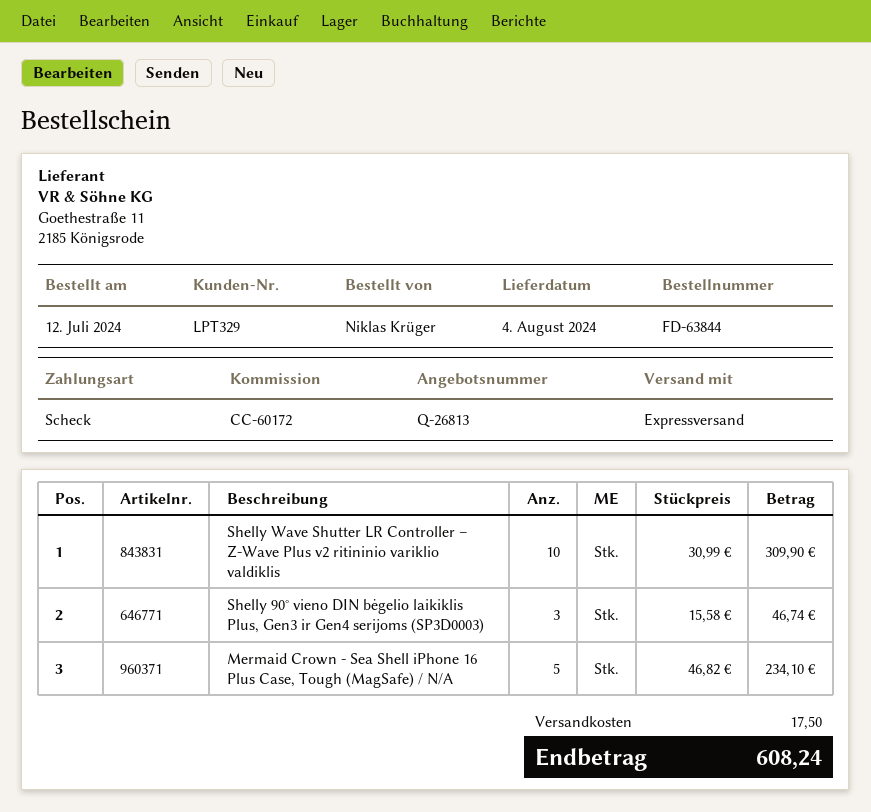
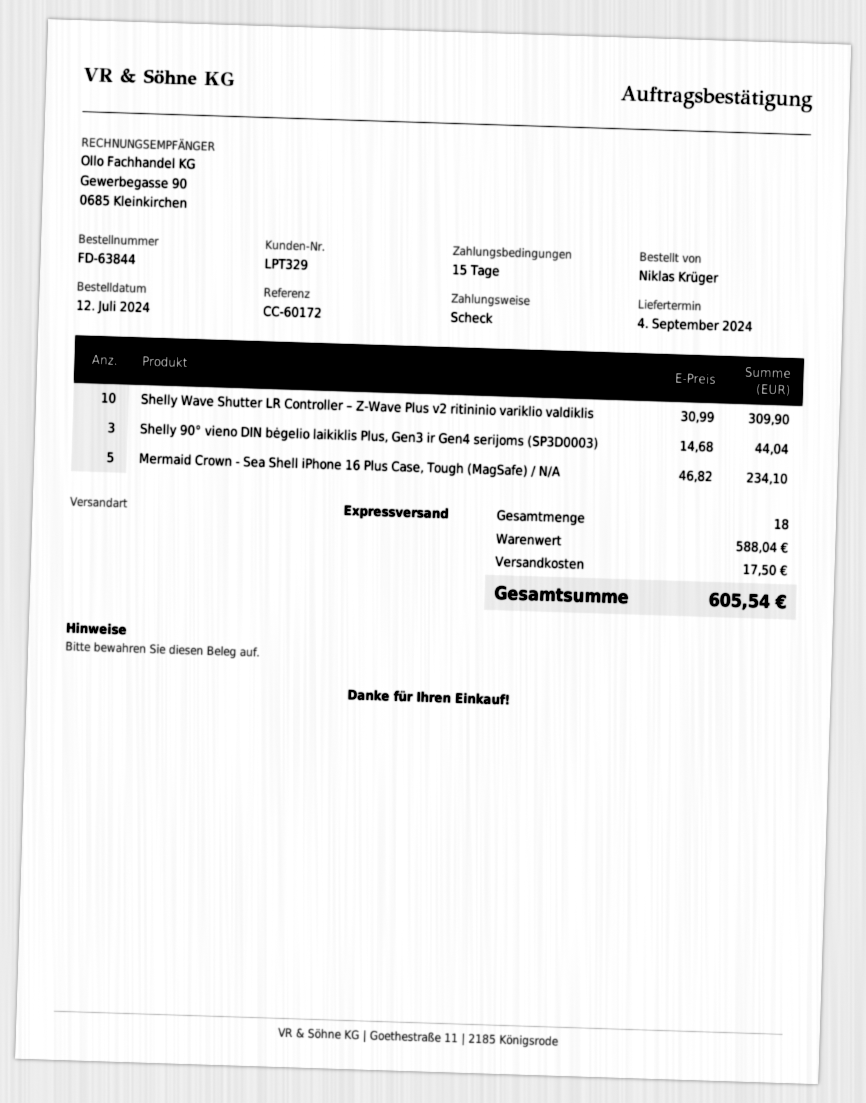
delivery date: 2024-08-04 -> 2024-09-04
Shelly 90° vieno DIN bėgelio laikiklis Plus, Gen3 ir Gen4 serijoms (SP3D0003): 3 x 15.58 = 46.74 -> 3 x 14.68 = 44.04
total: 608.24 -> 605.54

